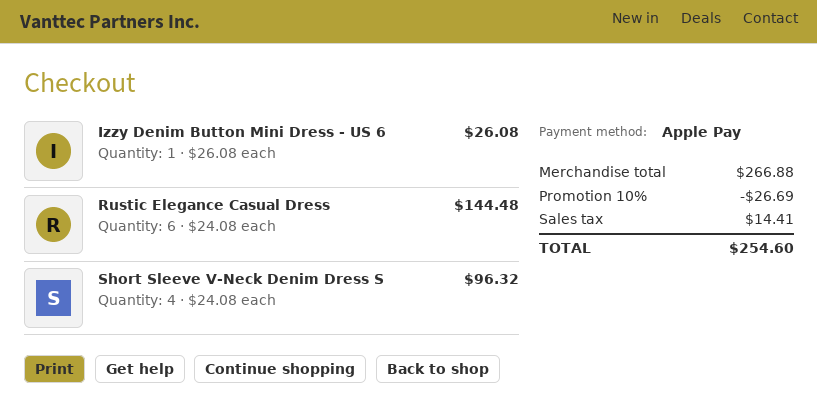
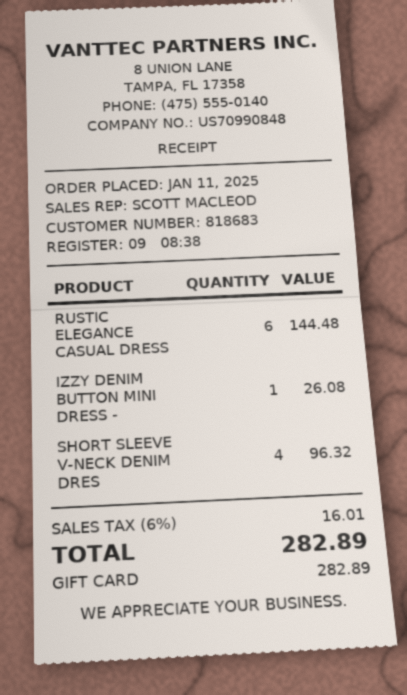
payment method: Apple Pay -> gift card
discount: 10% = 26.69 -> none
tax: 14.41 -> 16.01
total: 254.60 -> 282.89

